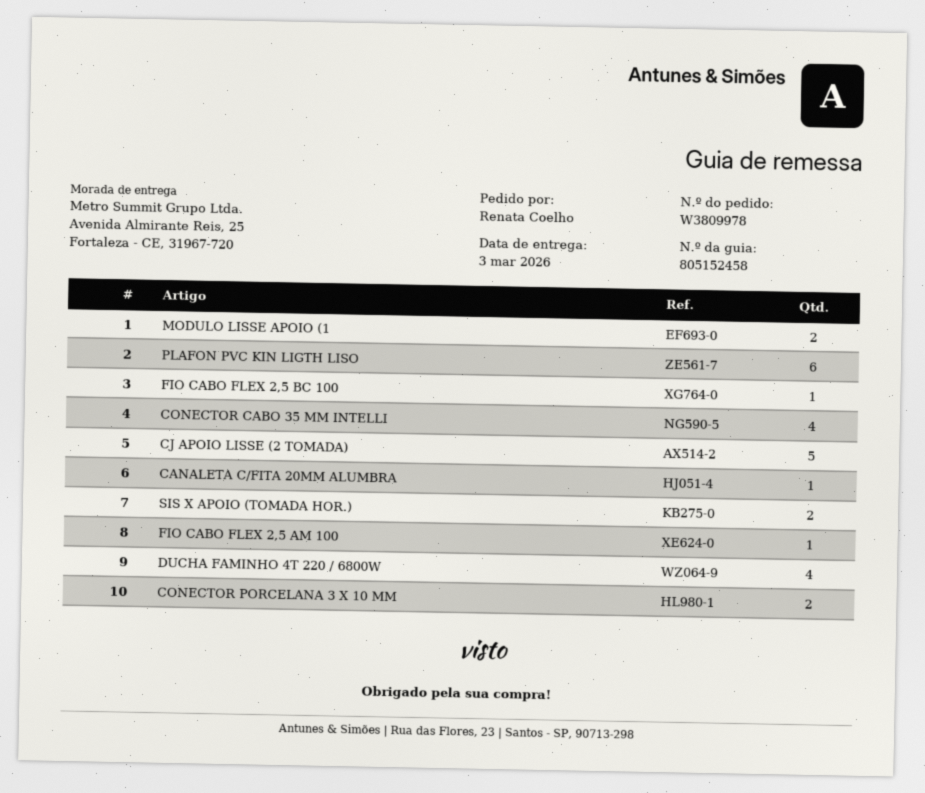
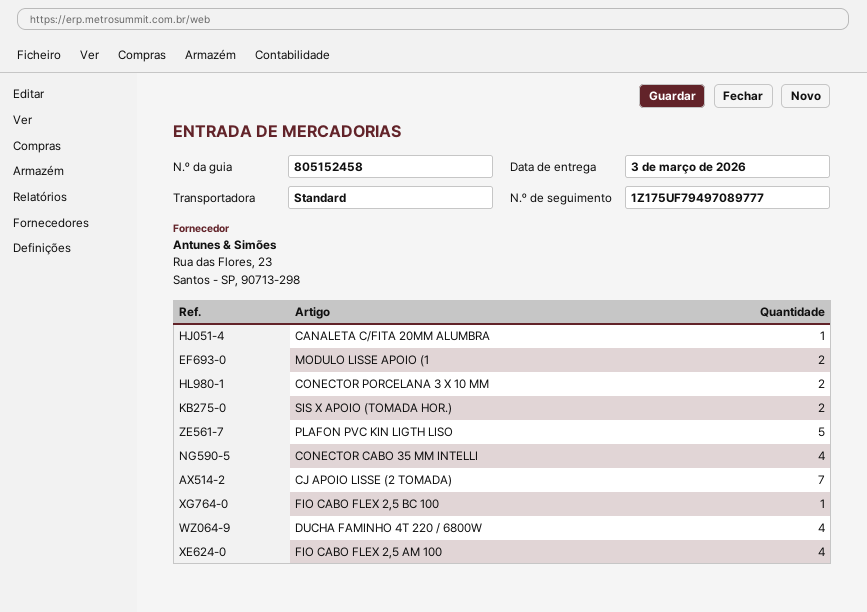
PLAFON PVC KIN LIGTH LISO: 6 -> 5
CJ APOIO LISSE (2 TOMADA): 5 -> 7
FIO CABO FLEX 2,5 AM 100: 1 -> 4

